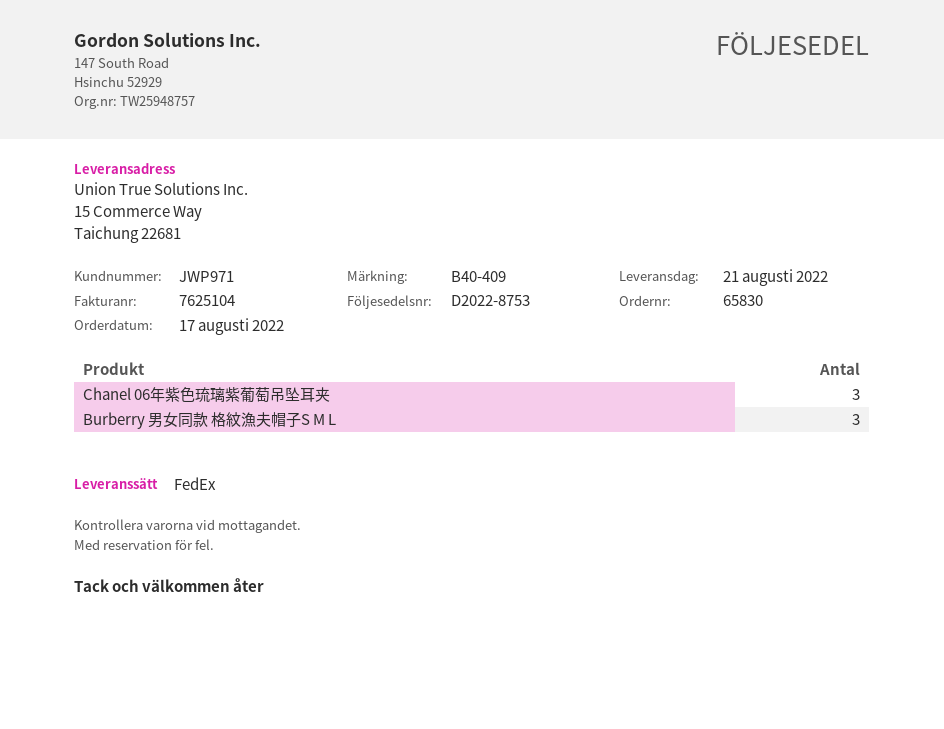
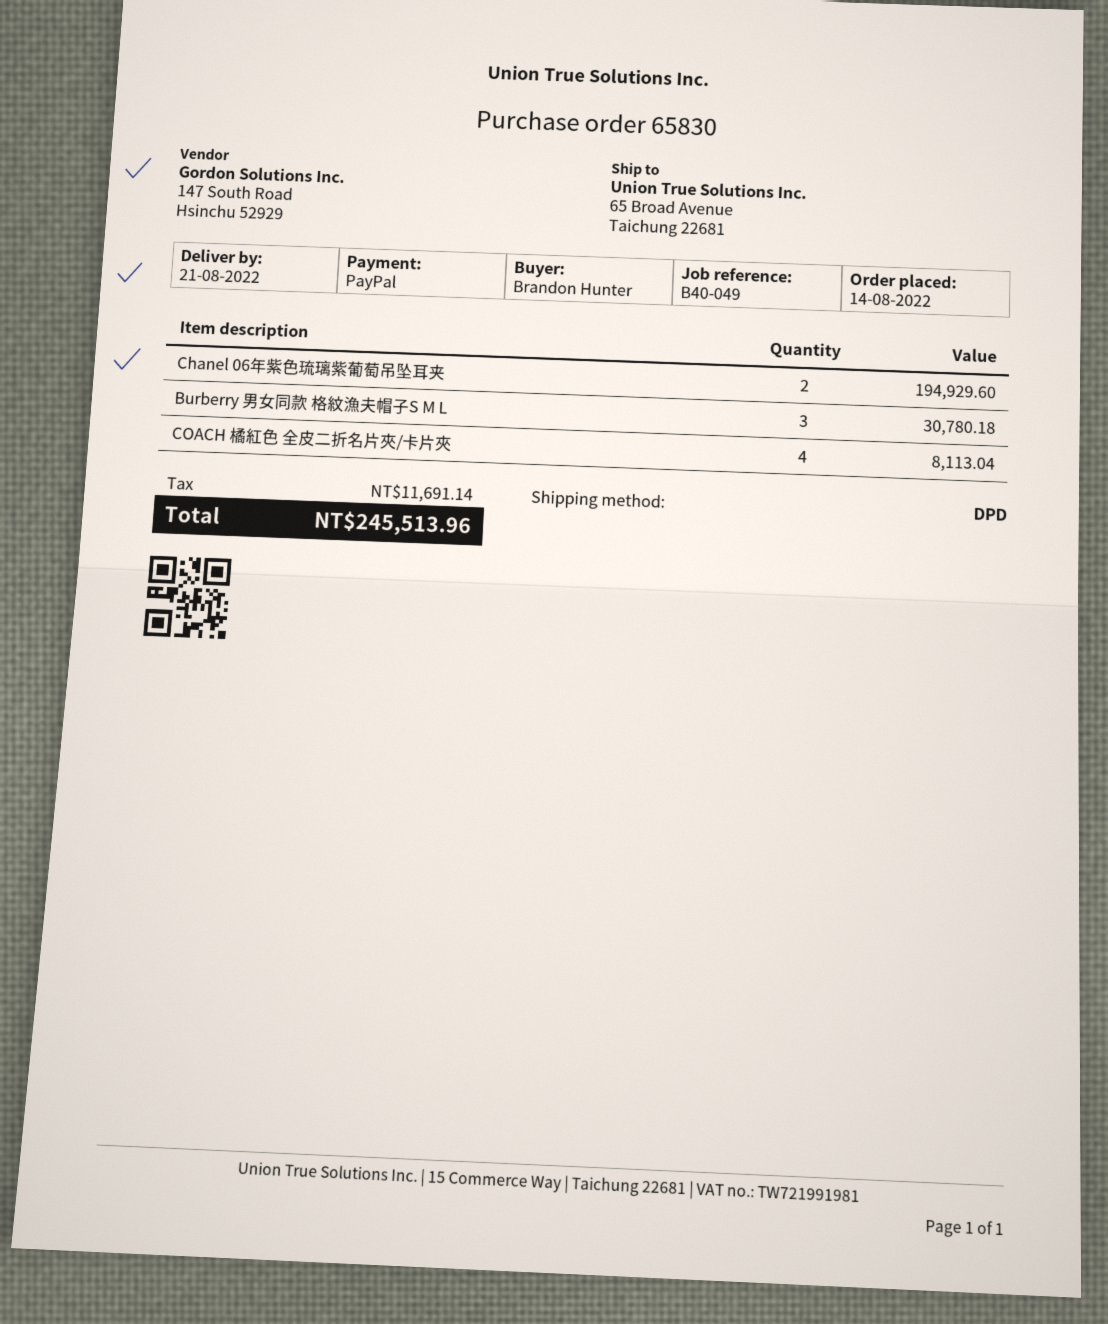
order date: 2022-08-17 -> 2022-08-14
reference: B40-409 -> B40-049
shipping method: FedEx -> DPD
ship to: 15 Commerce Way, Taichung 22681 -> 65 Broad Avenue, Taichung 22681
Chanel 06年紫色琉璃紫葡萄吊坠耳夹: 3 -> 2
COACH 橘紅色 全皮二折名片夾/卡片夾: none -> 4

